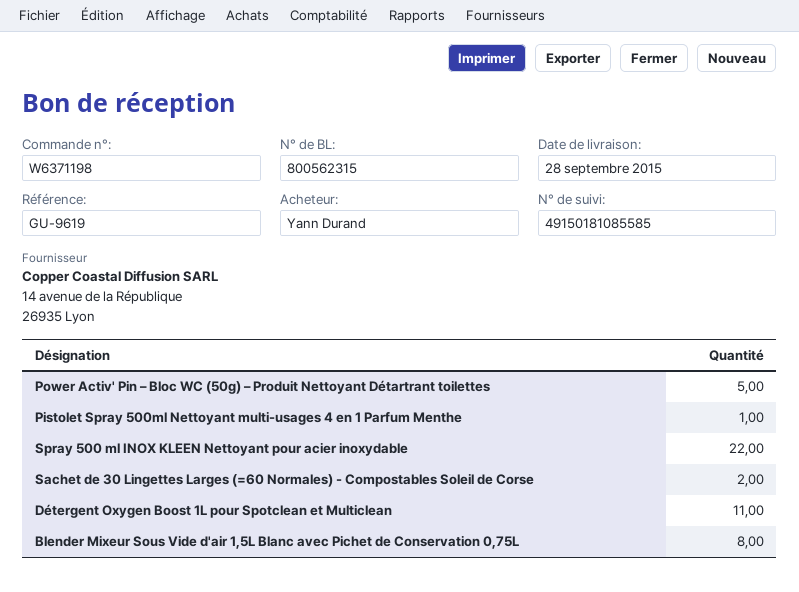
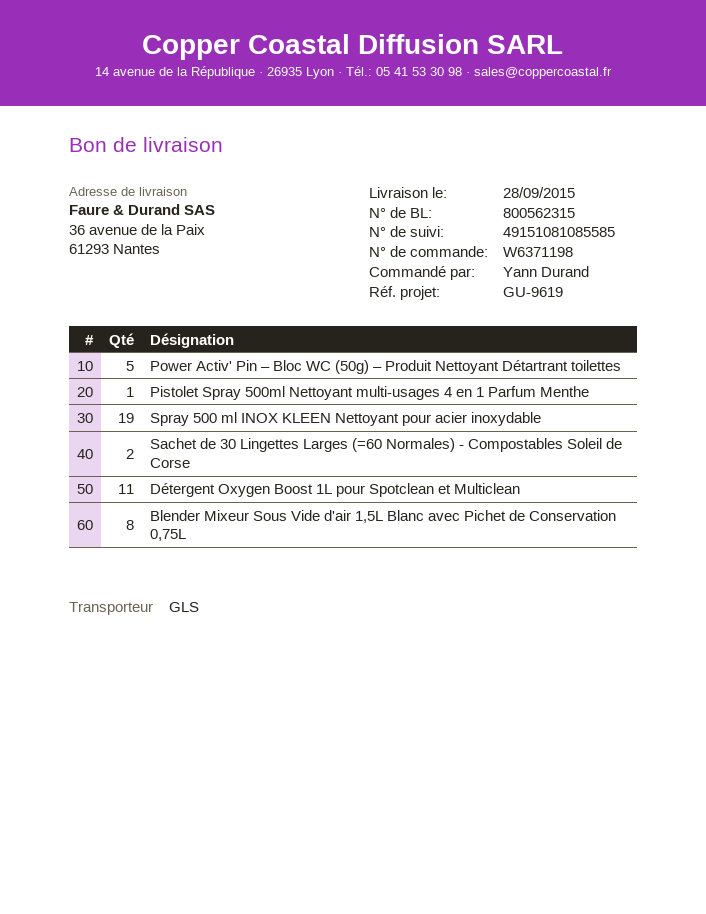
tracking number: 49150181085585 -> 49151081085585
Spray 500 ml INOX KLEEN Nettoyant pour acier inoxydable: 22 -> 19

